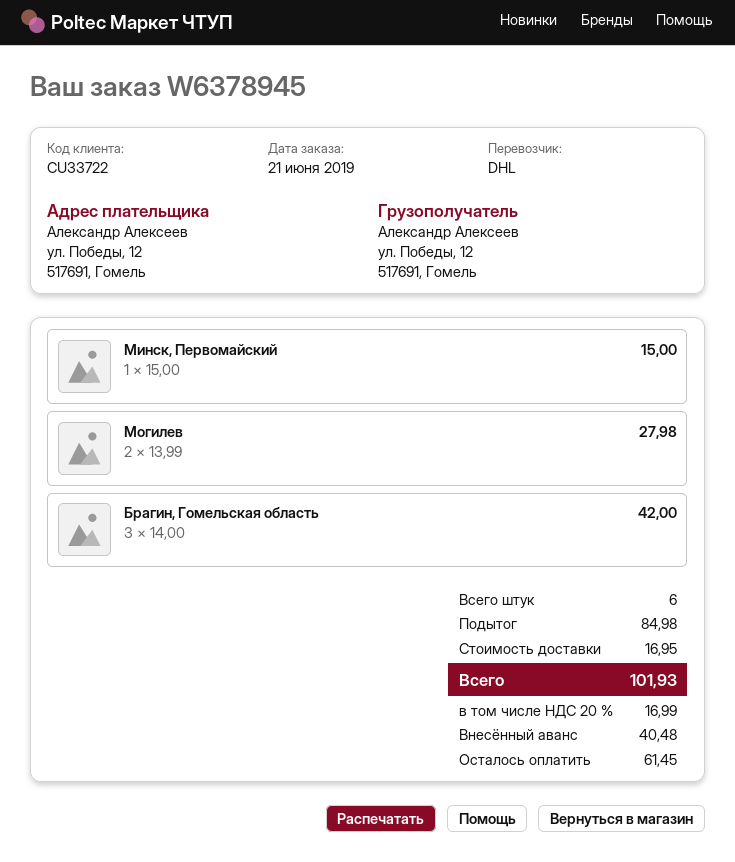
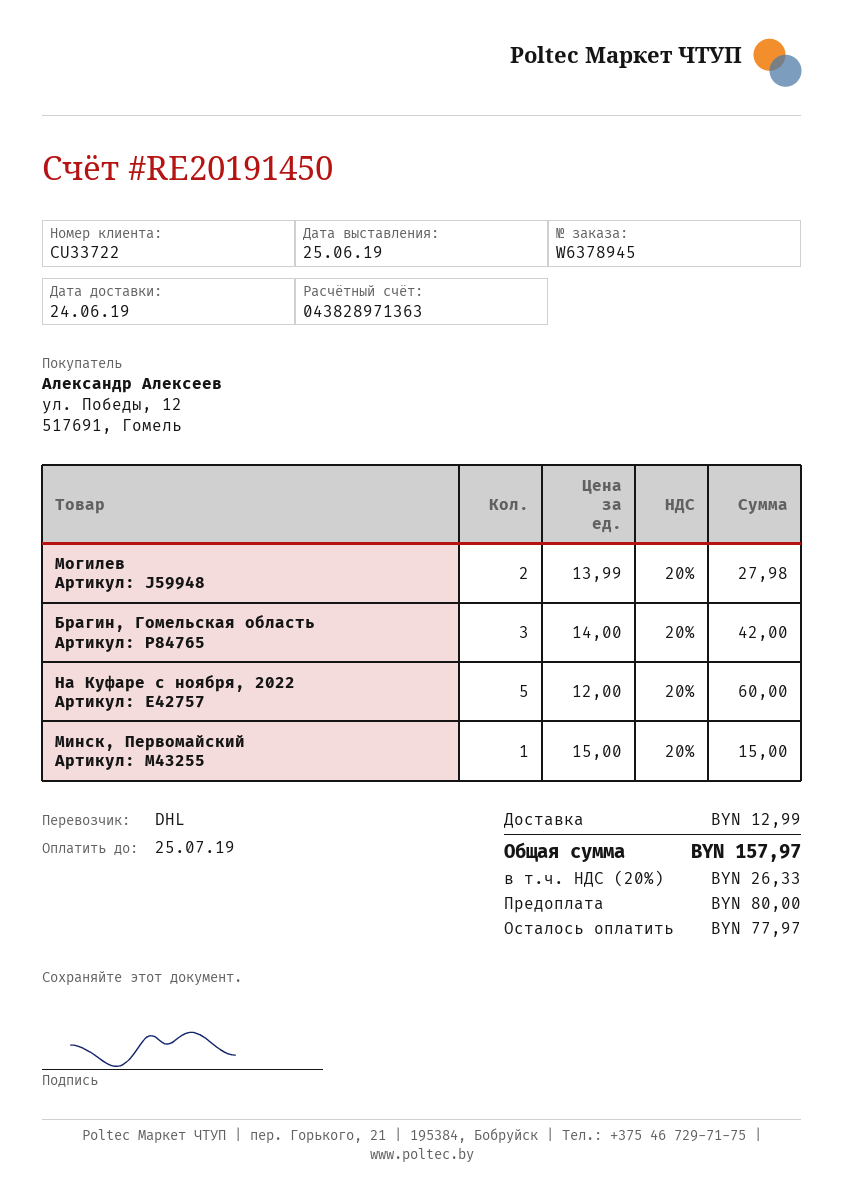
На Куфаре с ноября, 2022: none -> 5 x 12.00 = 60.00
shipping: 16.95 -> 12.99
tax: 20% = 16.99 -> 20% = 26.33
total: 101.93 -> 157.97
deposit: 40.48 -> 80.00
balance: 61.45 -> 77.97

